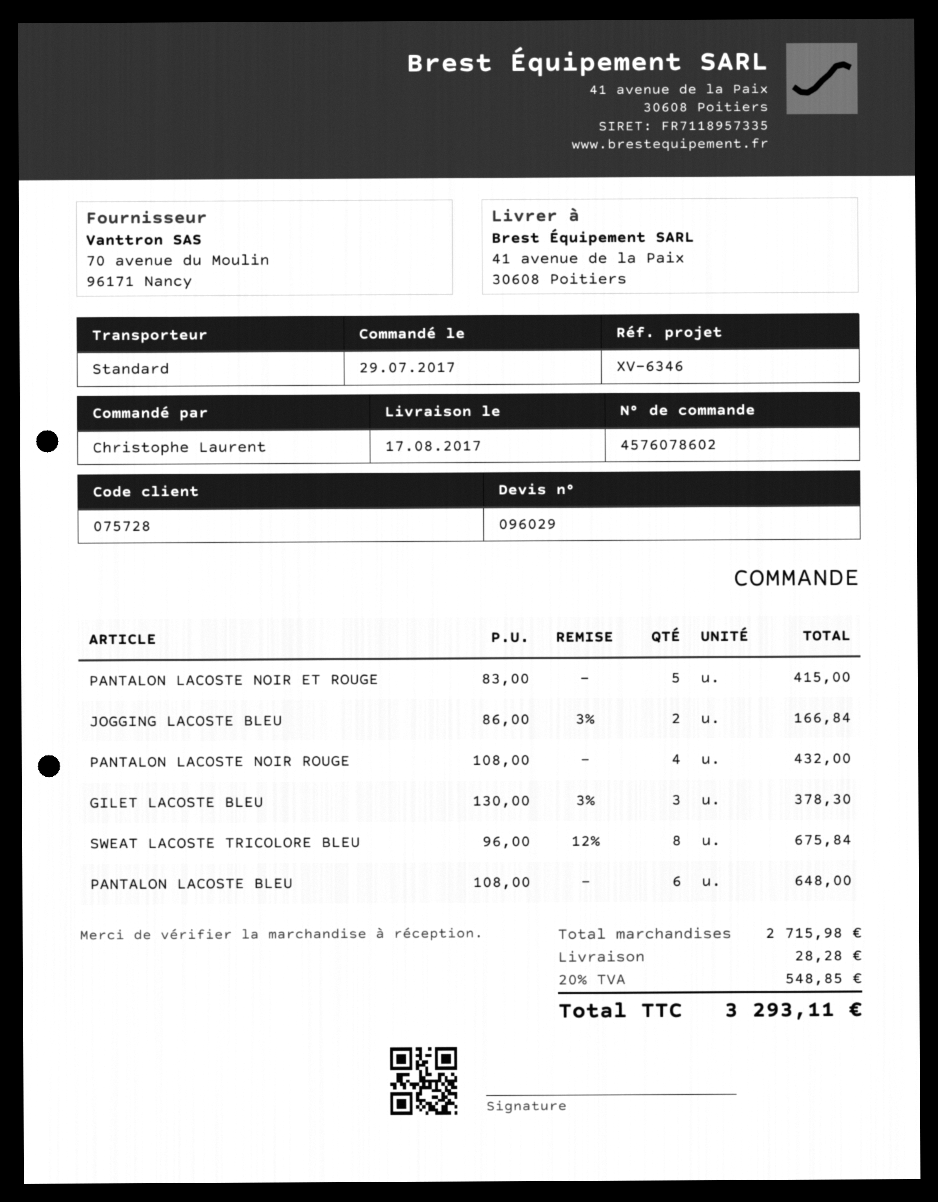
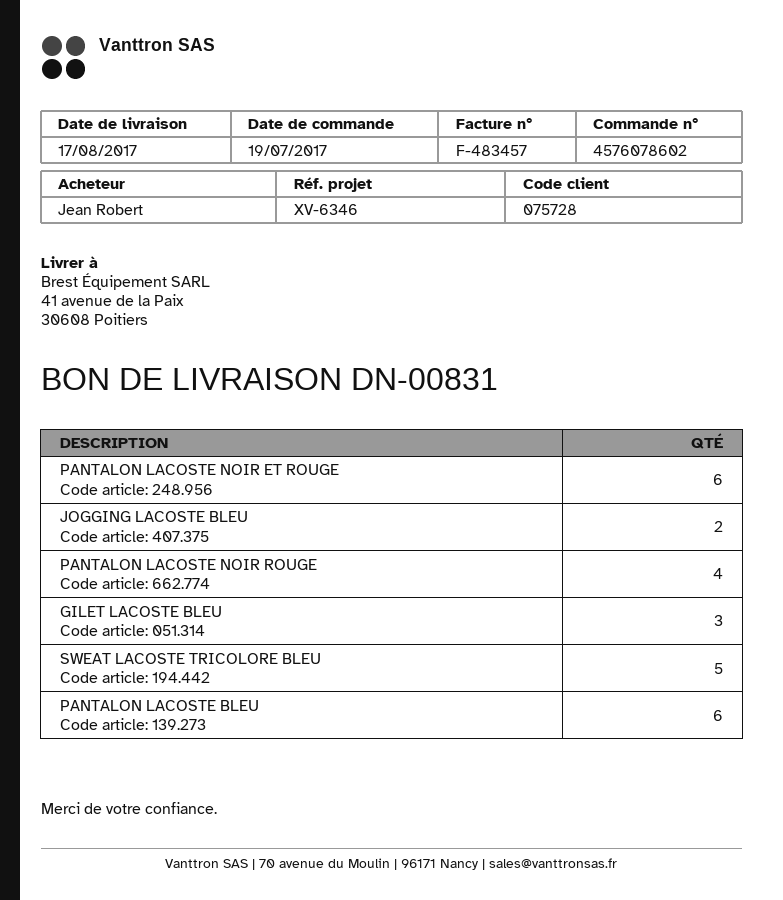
order date: 2017-07-29 -> 2017-07-19
ordered by: Christophe Laurent -> Jean Robert
PANTALON LACOSTE NOIR ET ROUGE: 5 -> 6
SWEAT LACOSTE TRICOLORE BLEU: 8 -> 5

